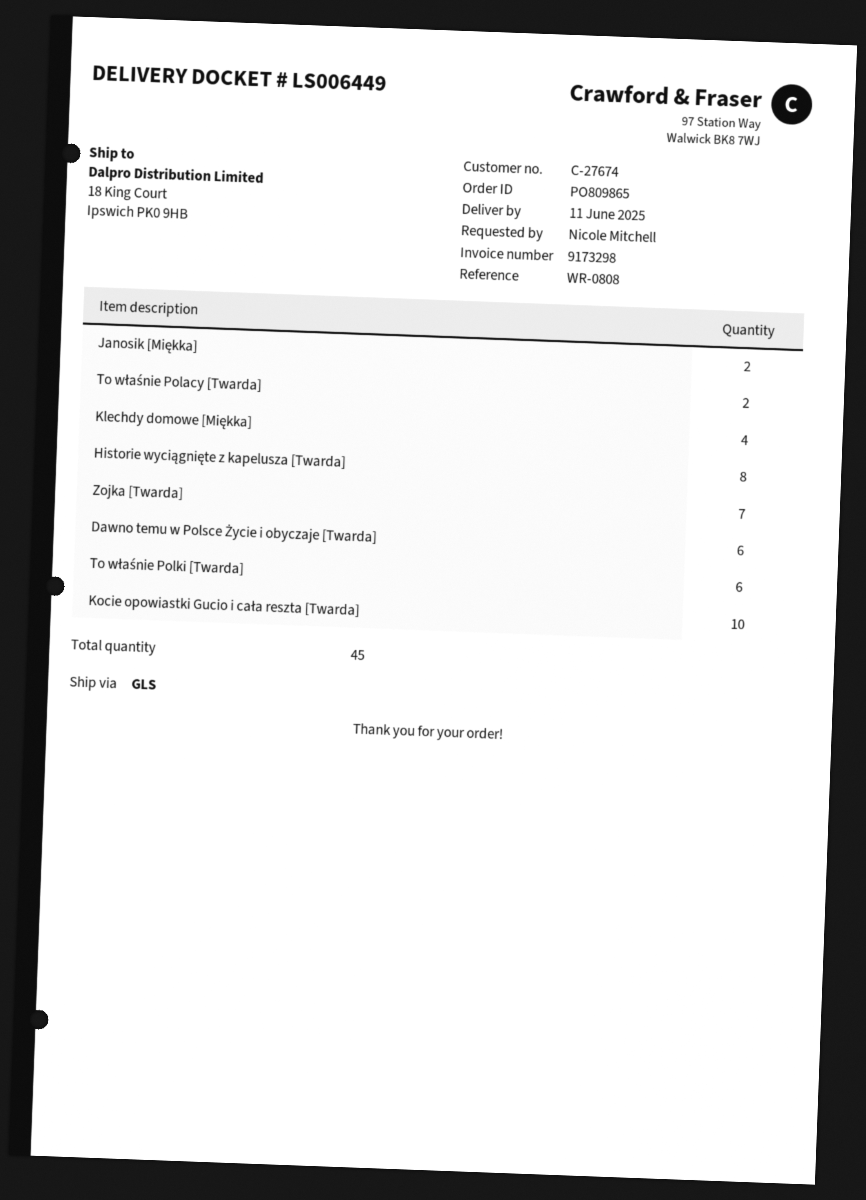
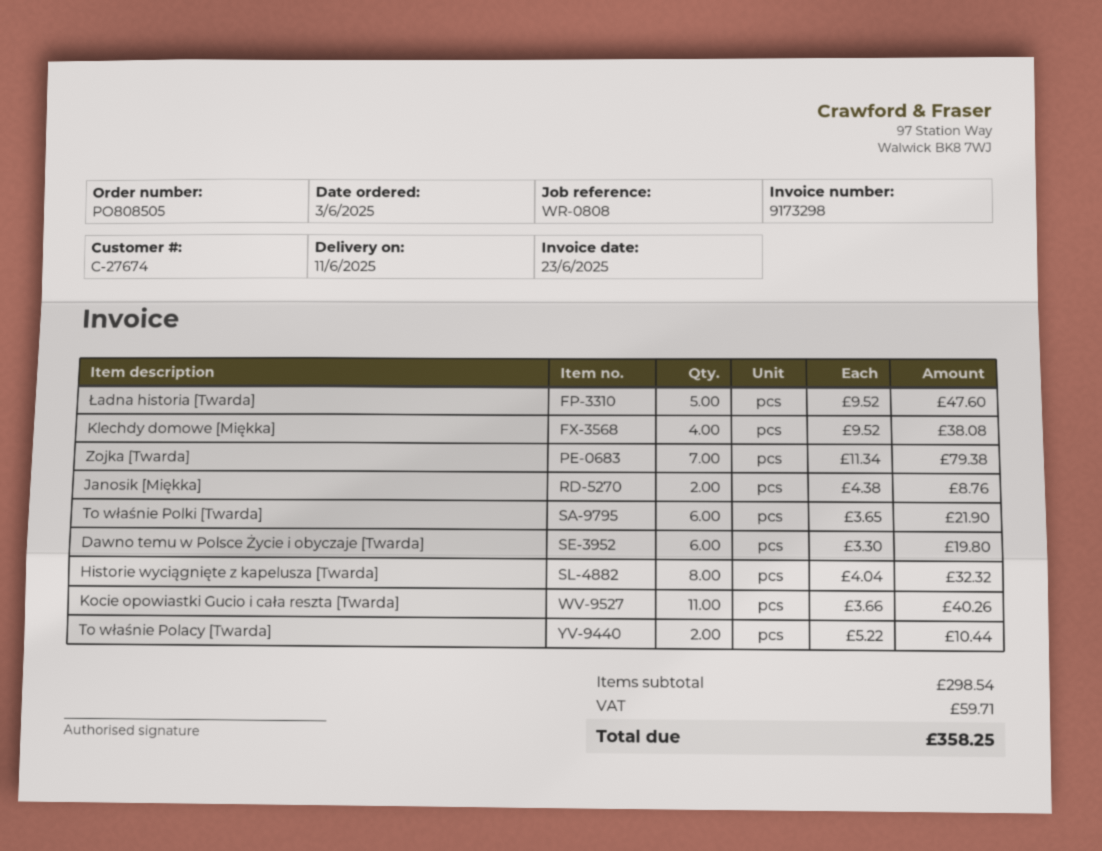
order number: PO809865 -> PO808505
Kocie opowiastki Gucio i cała reszta [Twarda]: 10 -> 11
Ładna historia [Twarda]: none -> 5

